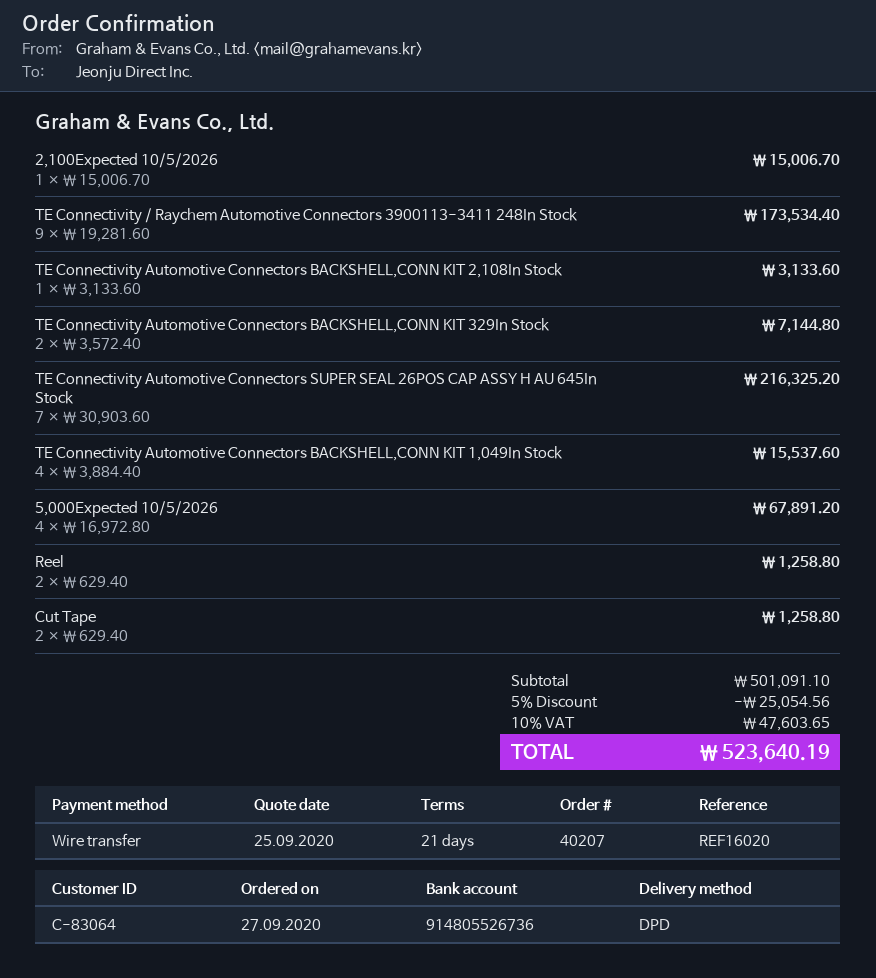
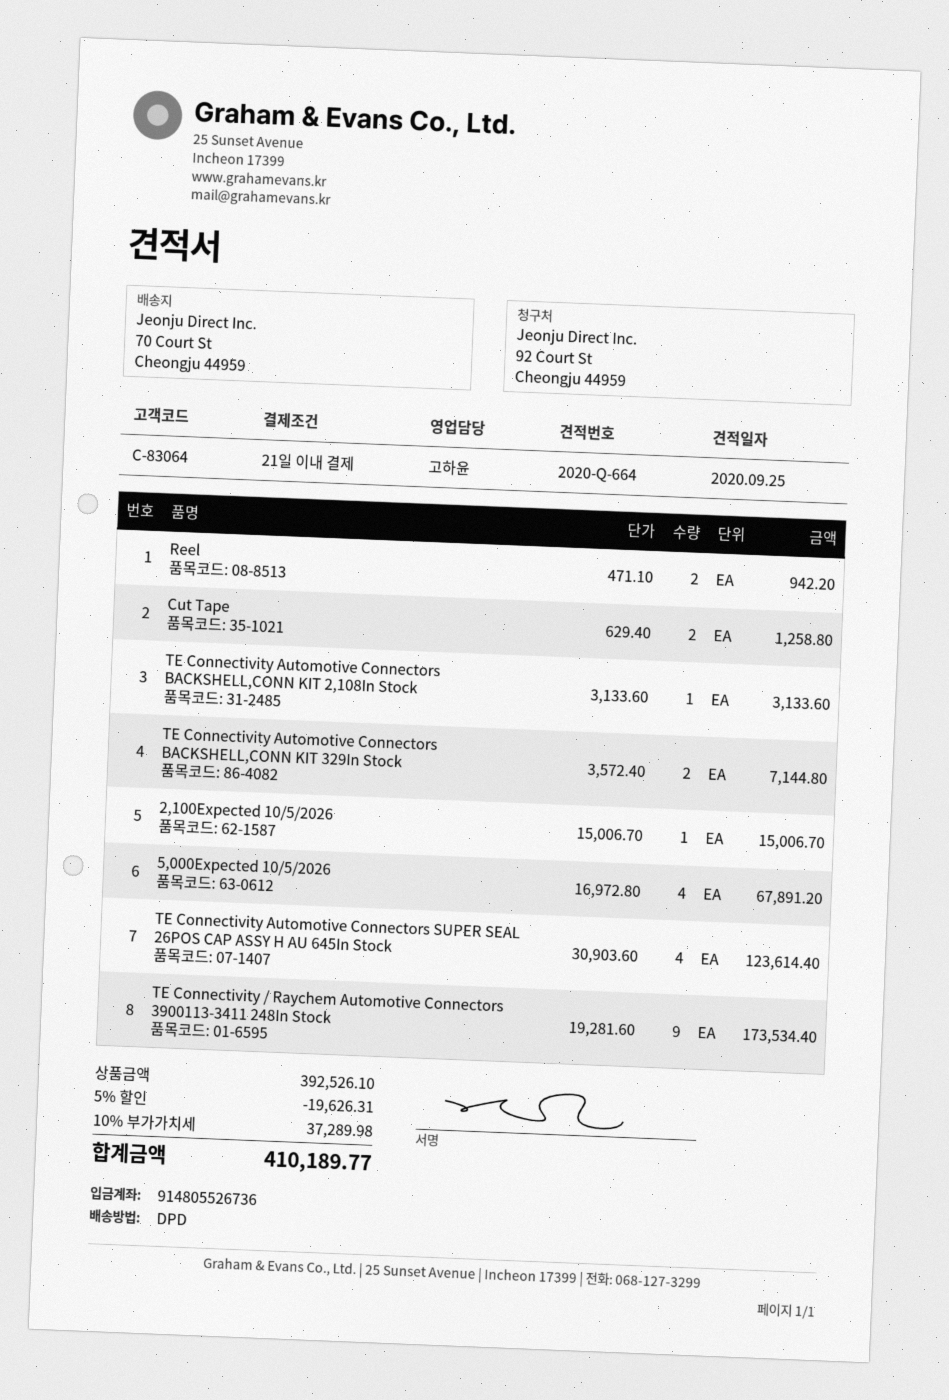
TE Connectivity Automotive Connectors SUPER SEAL 26POS CAP ASSY H AU 645In Stock: 7 x 30903.60 = 216325.20 -> 4 x 30903.60 = 123614.40
TE Connectivity Automotive Connectors BACKSHELL,CONN KIT 1,049In Stock: 4 x 3884.40 = 15537.60 -> none
Reel: 2 x 629.40 = 1258.80 -> 2 x 471.10 = 942.20
subtotal: 501091.10 -> 392526.10
discount: 5% = 25054.56 -> 5% = 19626.31
tax: 10% = 47603.65 -> 10% = 37289.98
total: 523640.19 -> 410189.77

